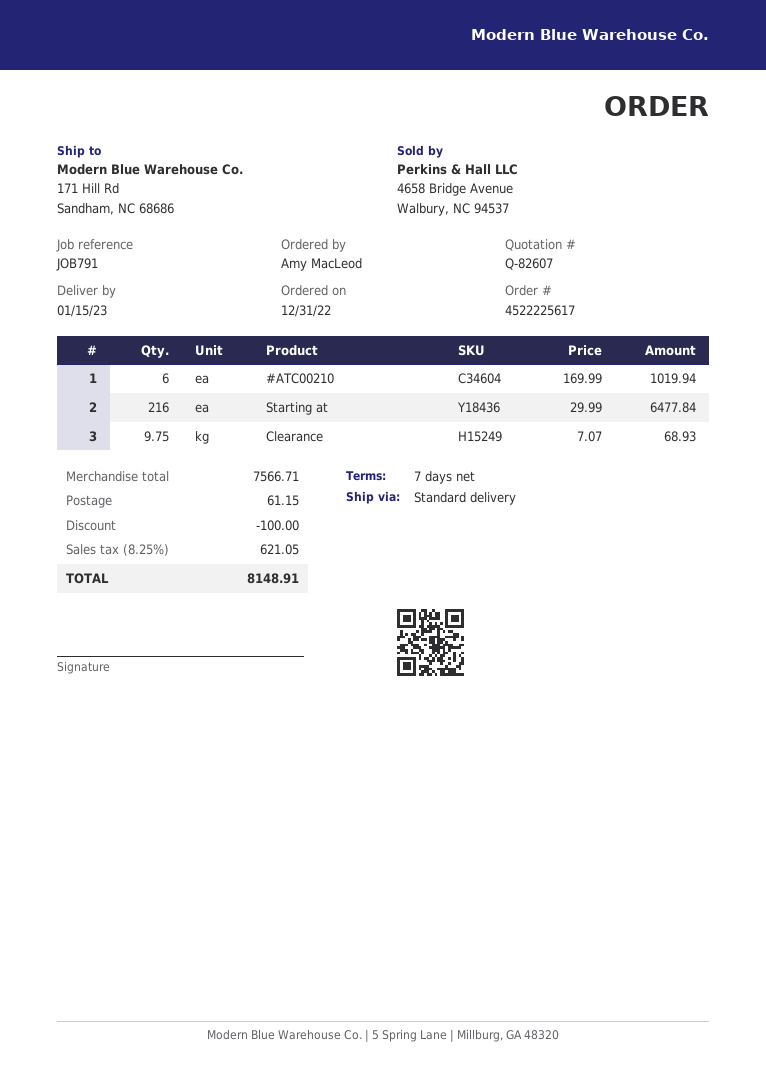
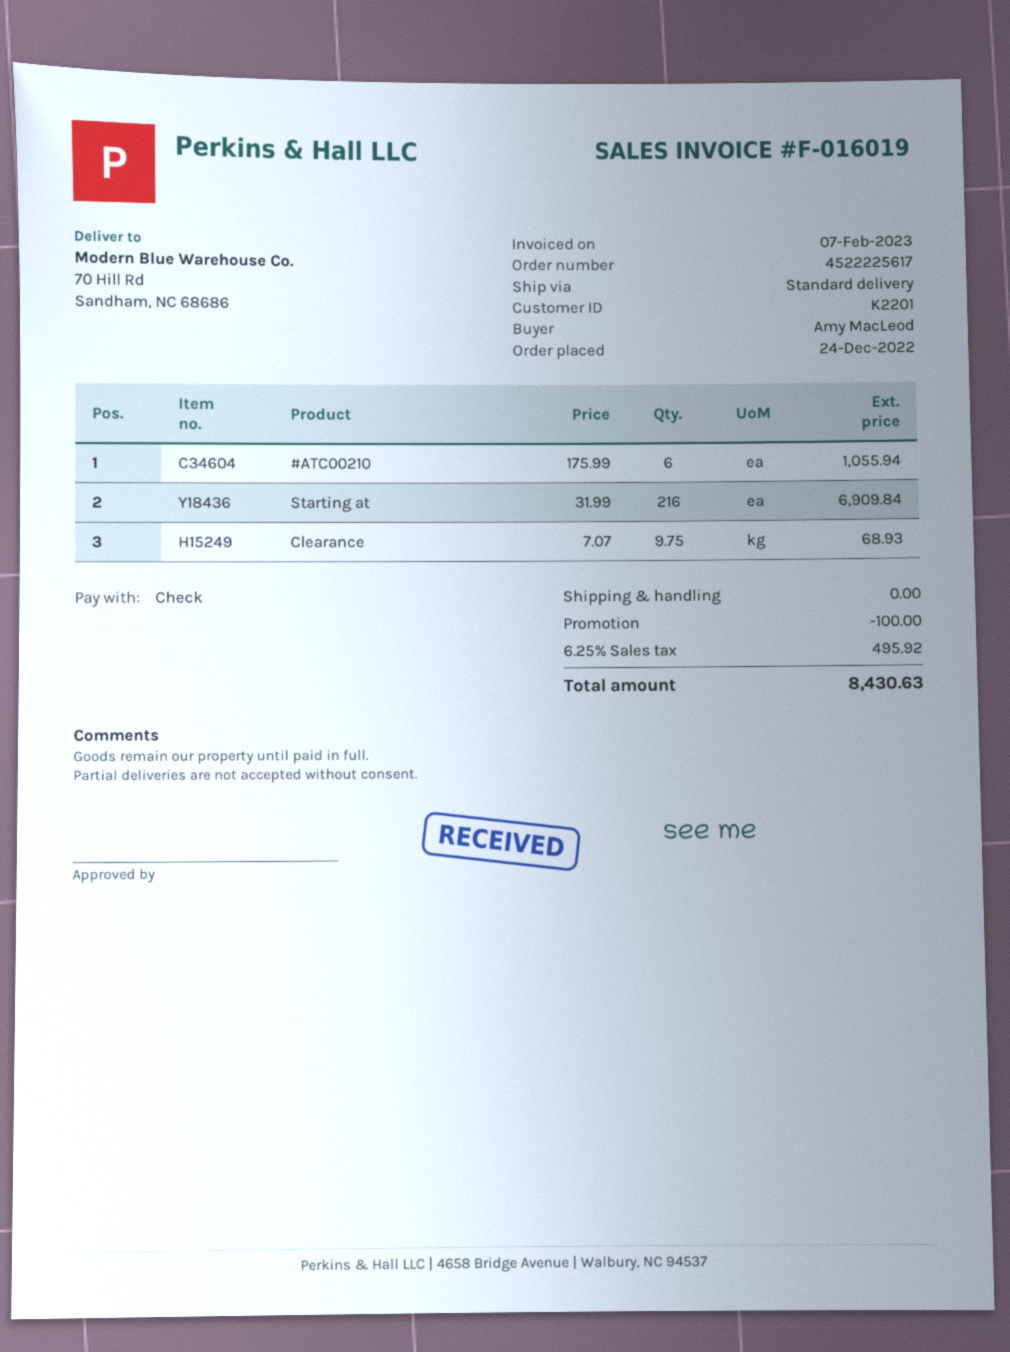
order date: 2022-12-31 -> 2022-12-24
ship to: 171 Hill Rd, Sandham, NC 68686 -> 70 Hill Rd, Sandham, NC 68686
#ATC00210: 6 x 169.99 = 1019.94 -> 6 x 175.99 = 1055.94
Starting at: 216 x 29.99 = 6477.84 -> 216 x 31.99 = 6909.84
shipping: 61.15 -> 0.00
tax: 8.25% = 621.05 -> 6.25% = 495.92
total: 8148.91 -> 8430.63

